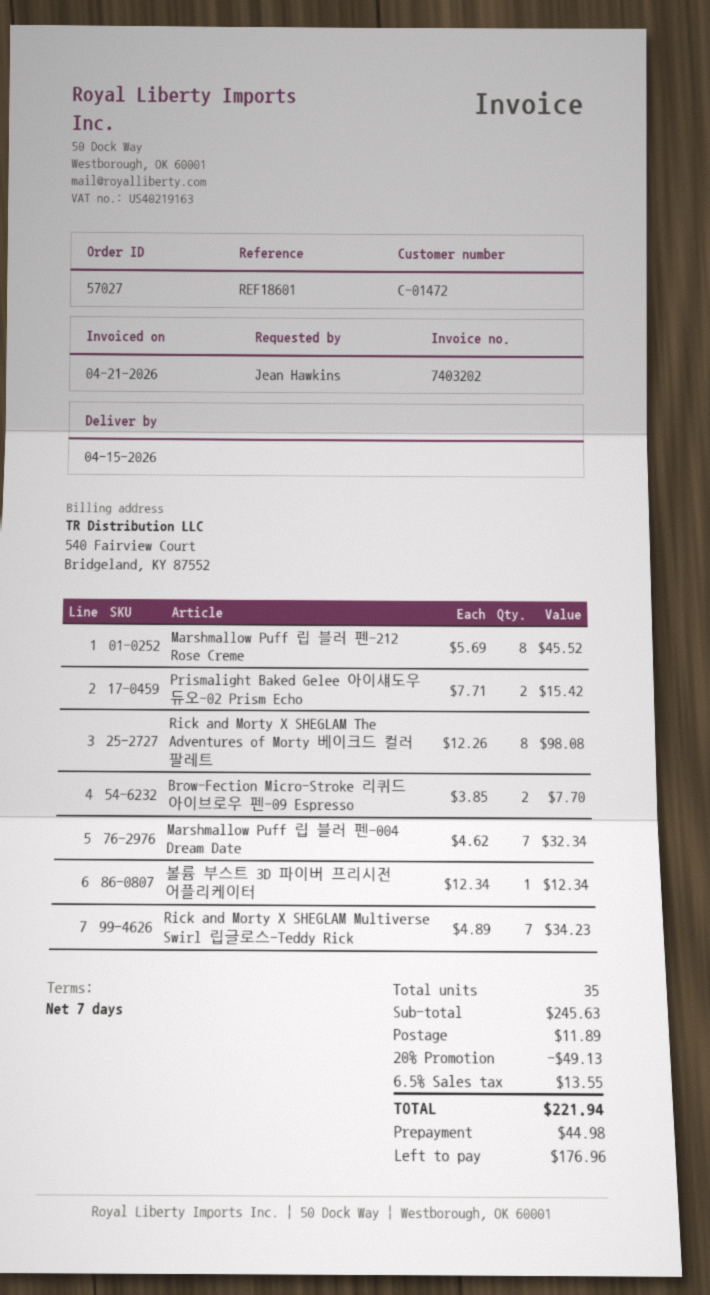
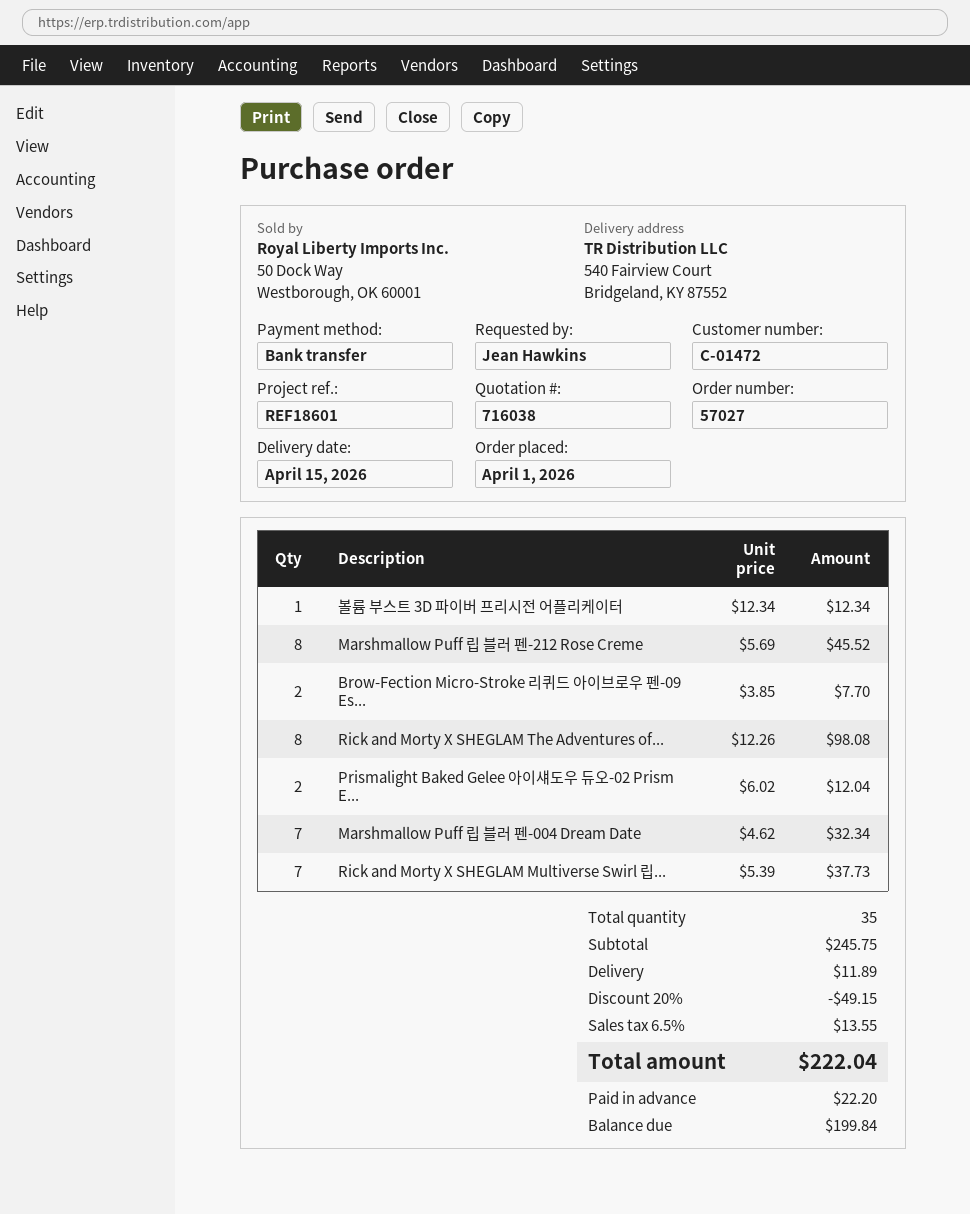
Prismalight Baked Gelee 아이섀도우 듀오-02 Prism Echo: 2 x 7.71 = 15.42 -> 2 x 6.02 = 12.04
Rick and Morty X SHEGLAM Multiverse Swirl 립글로스-Teddy Rick: 7 x 4.89 = 34.23 -> 7 x 5.39 = 37.73
subtotal: 245.63 -> 245.75
discount: 20% = 49.13 -> 20% = 49.15
total: 221.94 -> 222.04
deposit: 44.98 -> 22.20
balance: 176.96 -> 199.84

